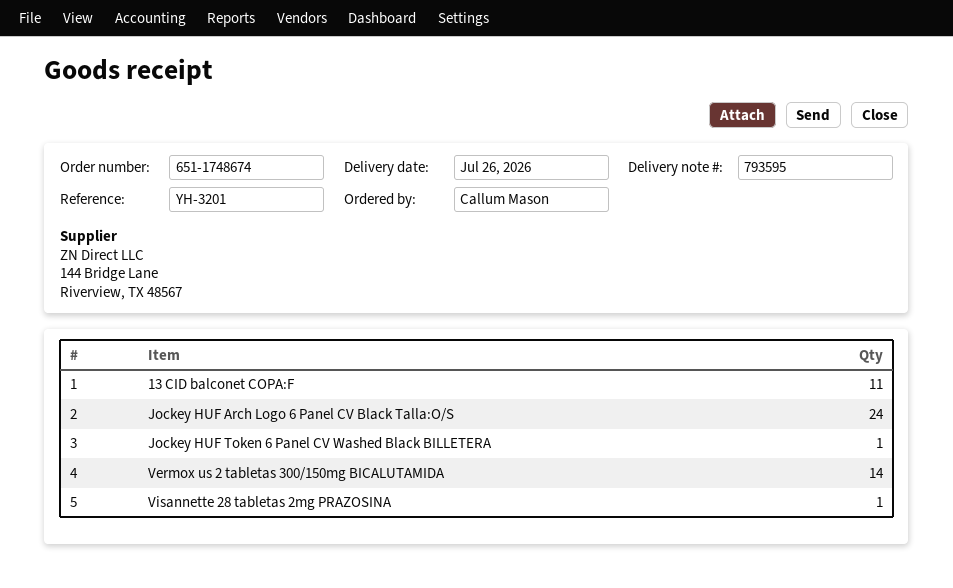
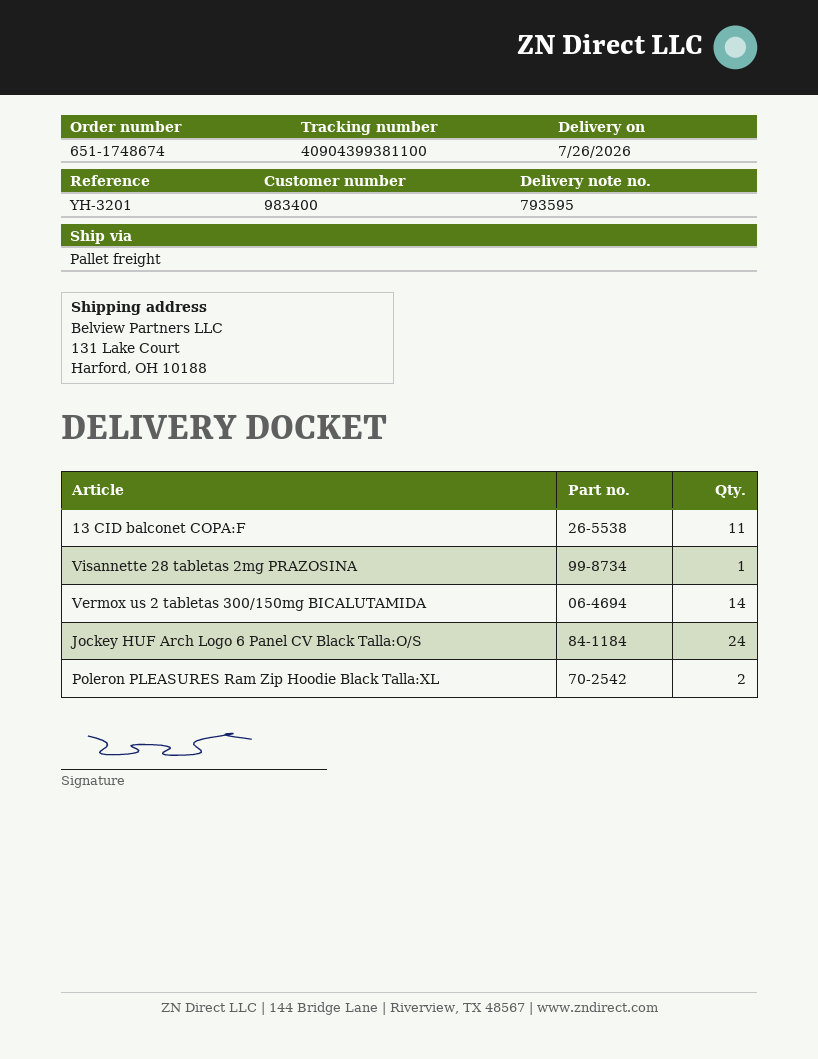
Jockey HUF Token 6 Panel CV Washed Black BILLETERA: 1 -> none
Poleron PLEASURES Ram Zip Hoodie Black Talla:XL: none -> 2

